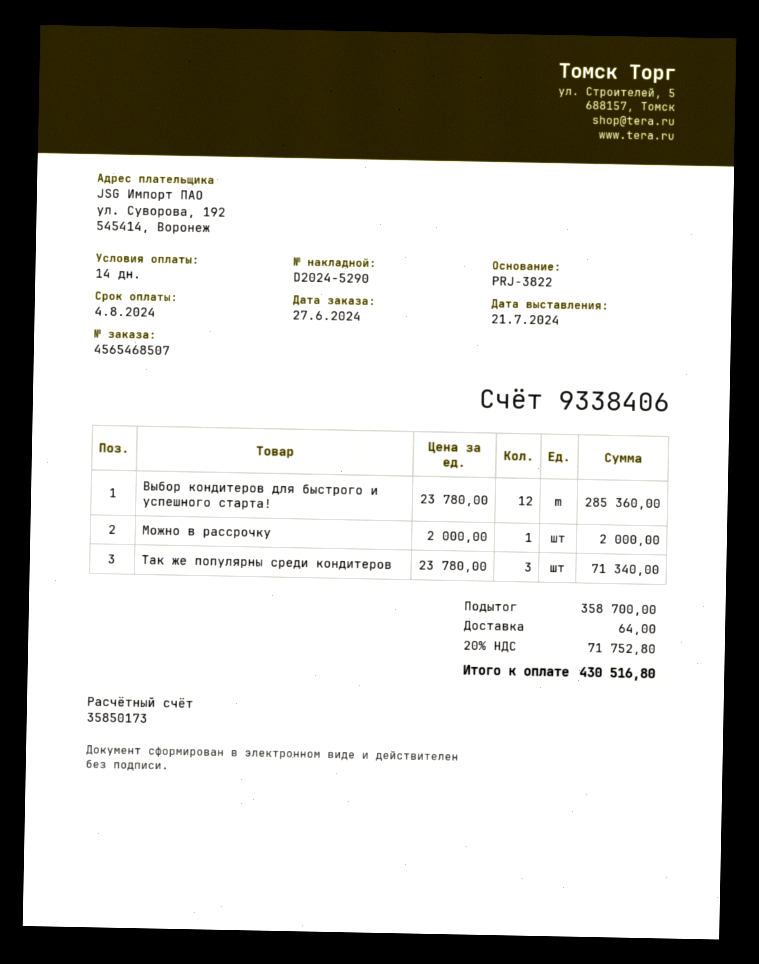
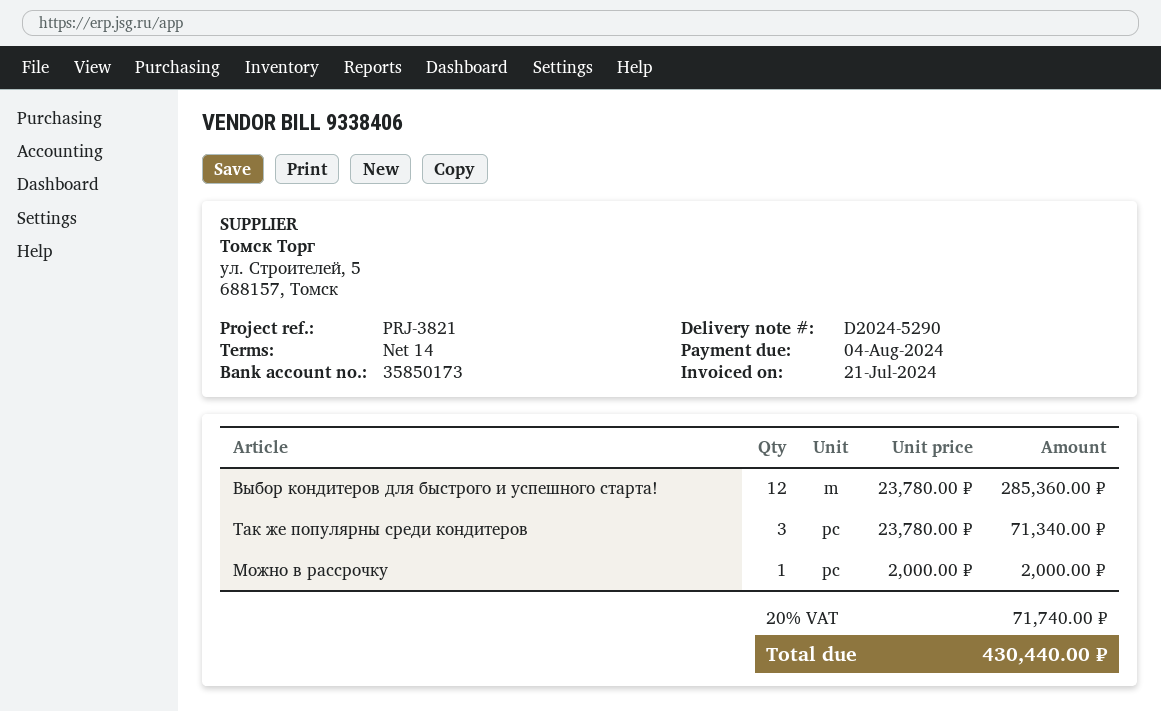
reference: PRJ-3822 -> PRJ-3821
shipping: 64.00 -> none
tax: 20% = 71752.80 -> 20% = 71740.00
total: 430516.80 -> 430440.00

